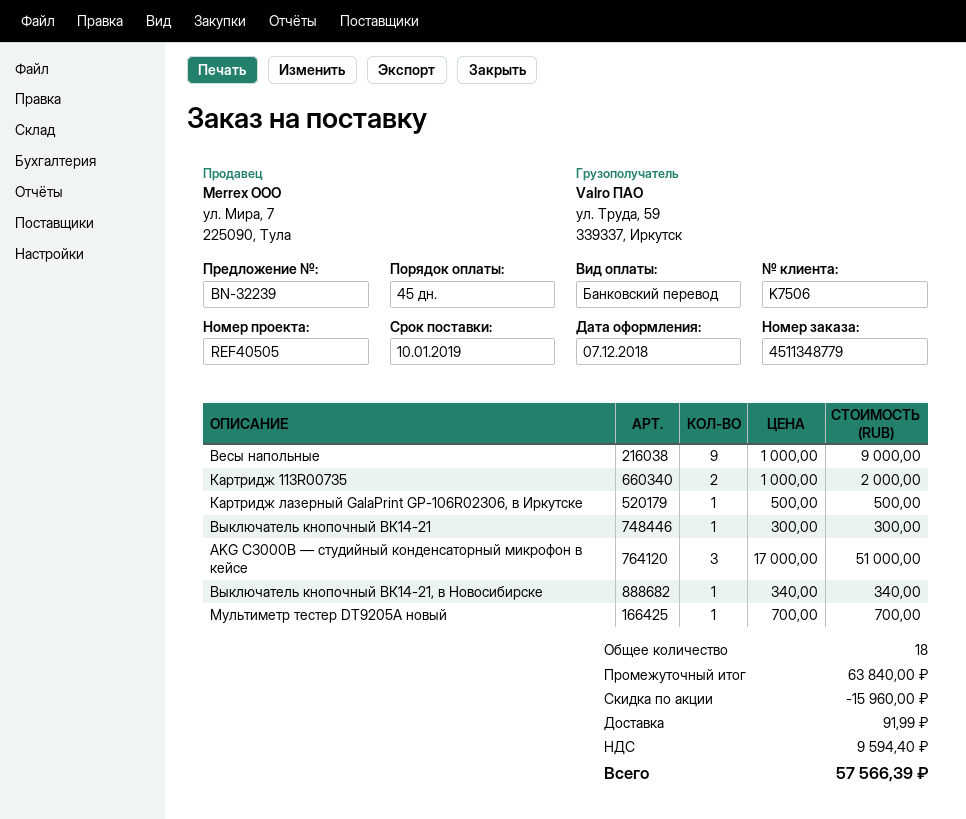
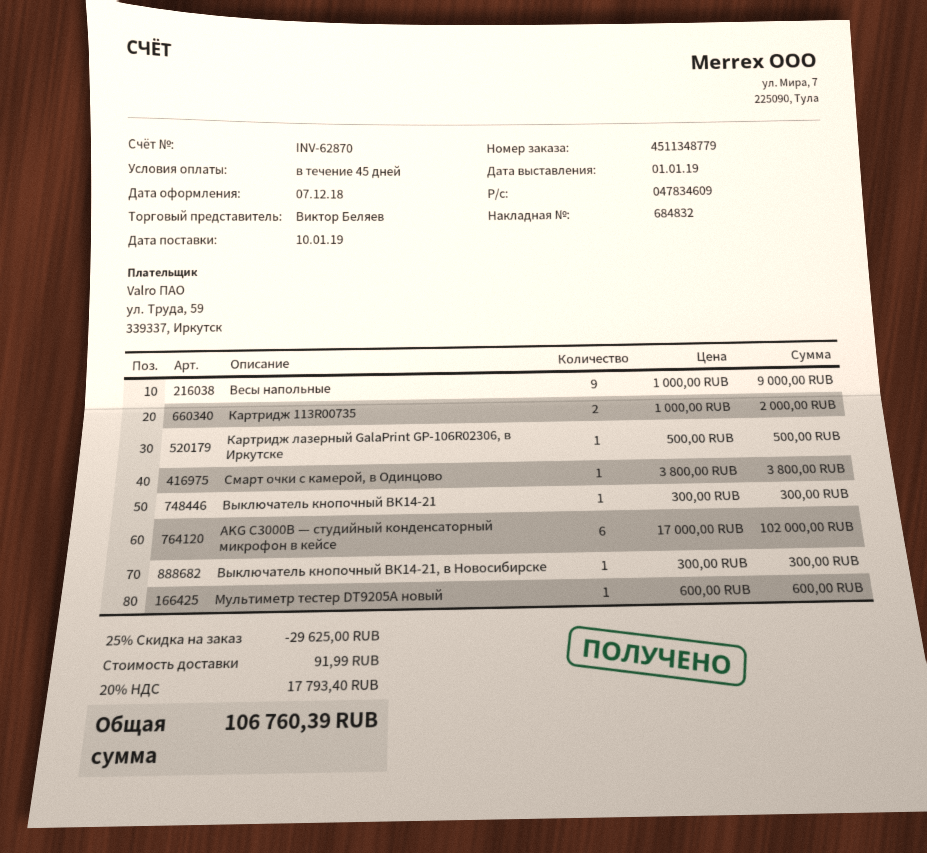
AKG C3000B — студийный конденсаторный микрофон в кейсе: 3 x 17000.00 = 51000.00 -> 6 x 17000.00 = 102000.00
Выключатель кнопочный ВК14-21, в Новосибирске: 1 x 340.00 = 340.00 -> 1 x 300.00 = 300.00
Мультиметр тестер DT9205A новый: 1 x 700.00 = 700.00 -> 1 x 600.00 = 600.00
Смарт очки с камерой, в Одинцово: none -> 1 x 3800.00 = 3800.00
discount: 15960.00 -> 29625.00
tax: 9594.40 -> 17793.40
total: 57566.39 -> 106760.39

